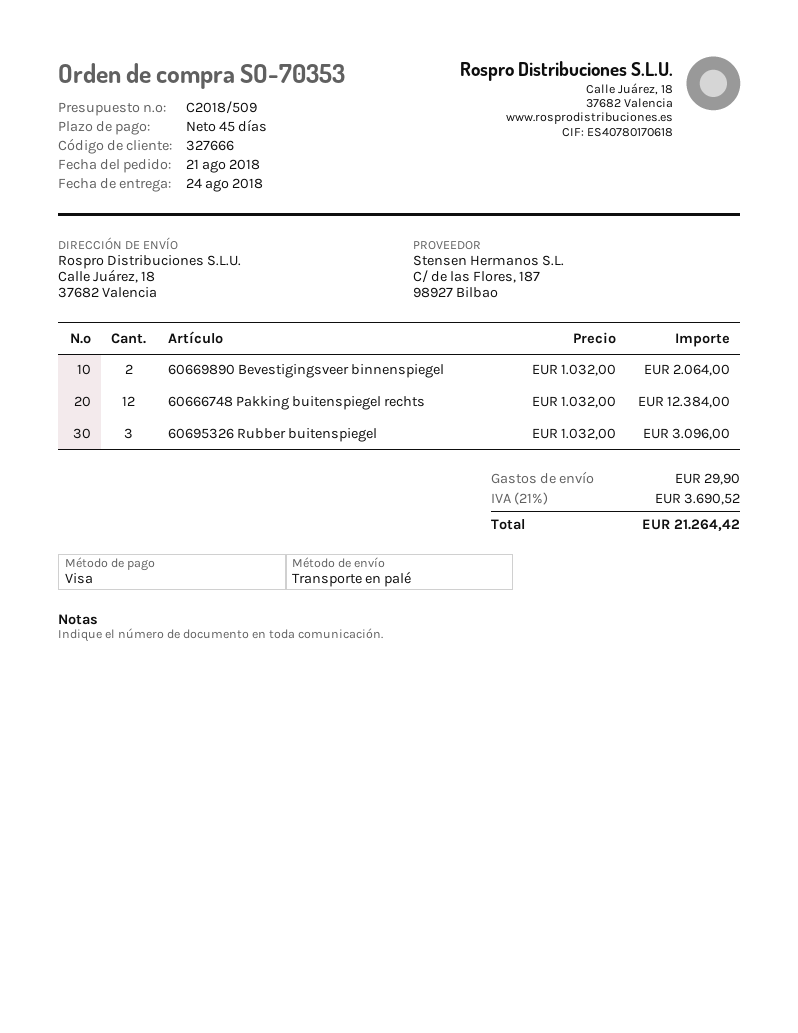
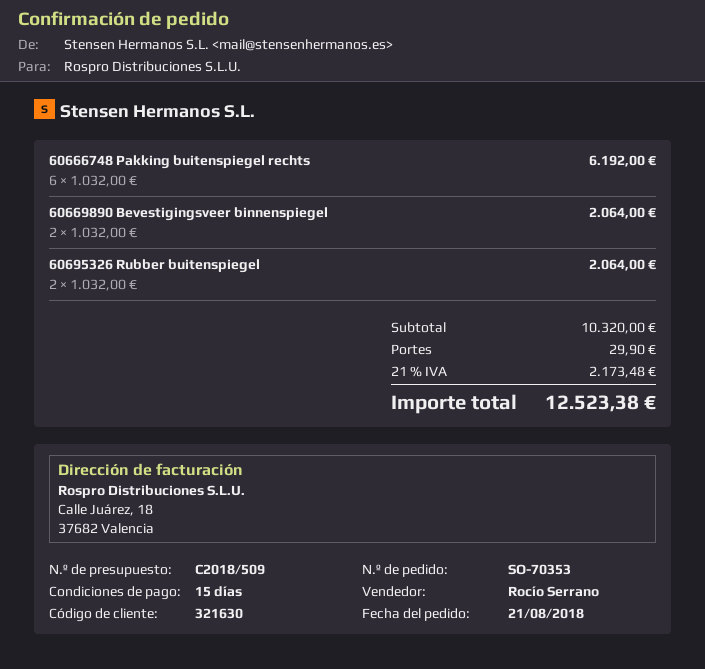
payment terms: 45 days -> 15 days
customer number: 327666 -> 321630
60666748 Pakking buitenspiegel rechts: 12 x 1032.00 = 12384.00 -> 6 x 1032.00 = 6192.00
60695326 Rubber buitenspiegel: 3 x 1032.00 = 3096.00 -> 2 x 1032.00 = 2064.00
tax: 21% = 3690.52 -> 21% = 2173.48
total: 21264.42 -> 12523.38

